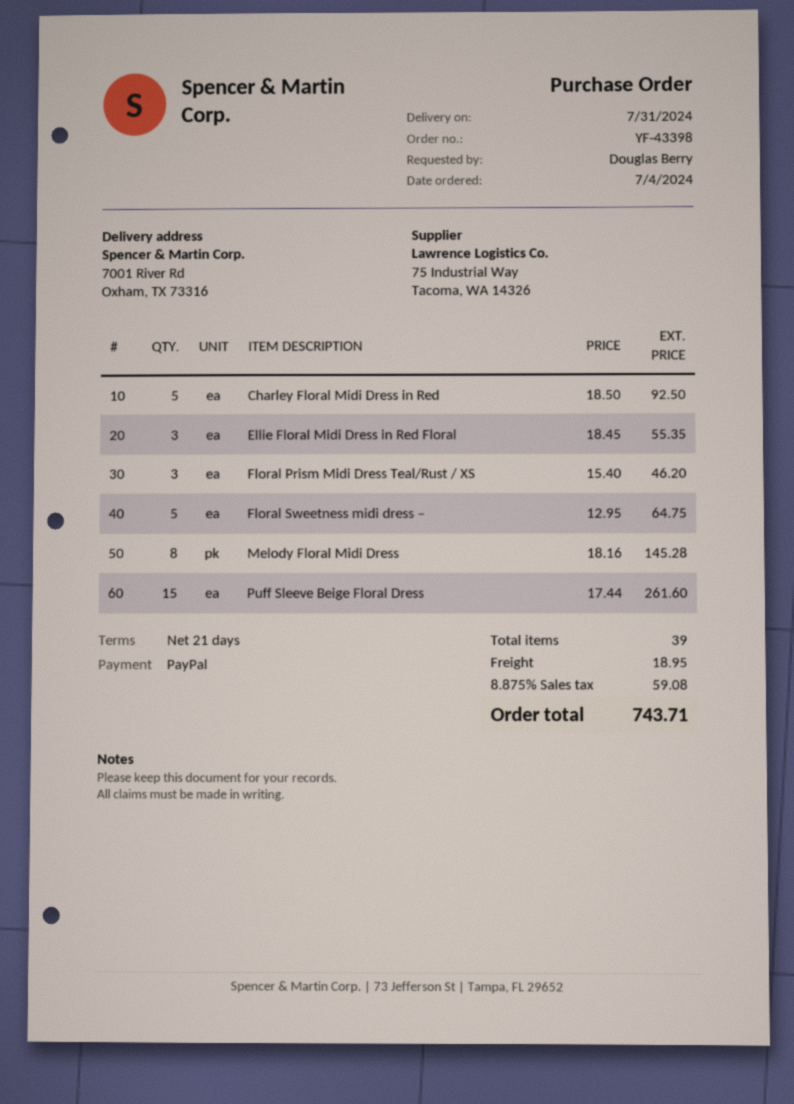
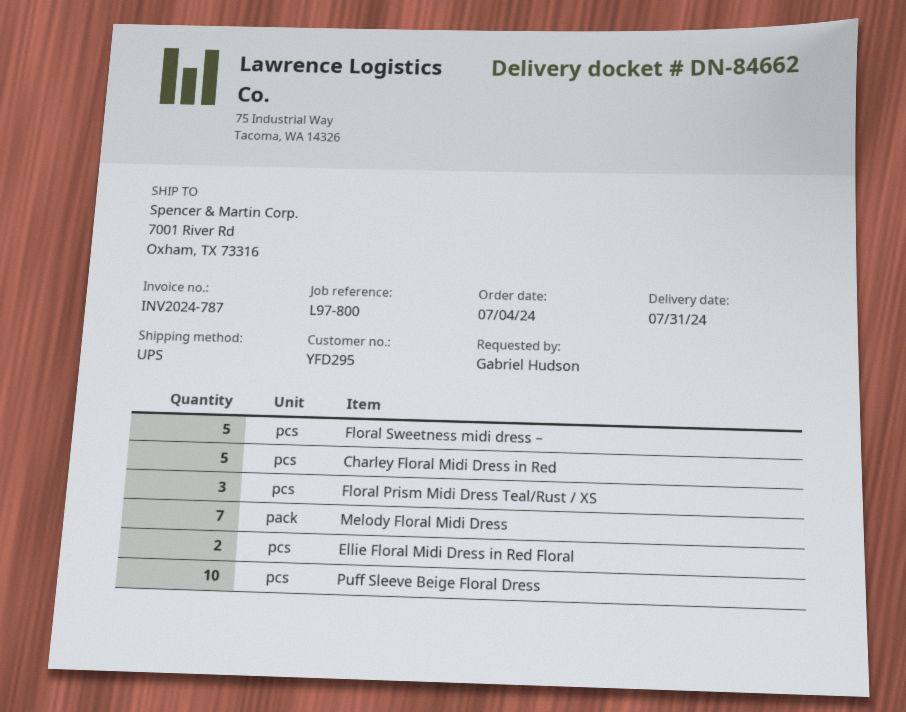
ordered by: Douglas Berry -> Gabriel Hudson
Ellie Floral Midi Dress in Red Floral: 3 -> 2
Melody Floral Midi Dress: 8 -> 7
Puff Sleeve Beige Floral Dress: 15 -> 10

